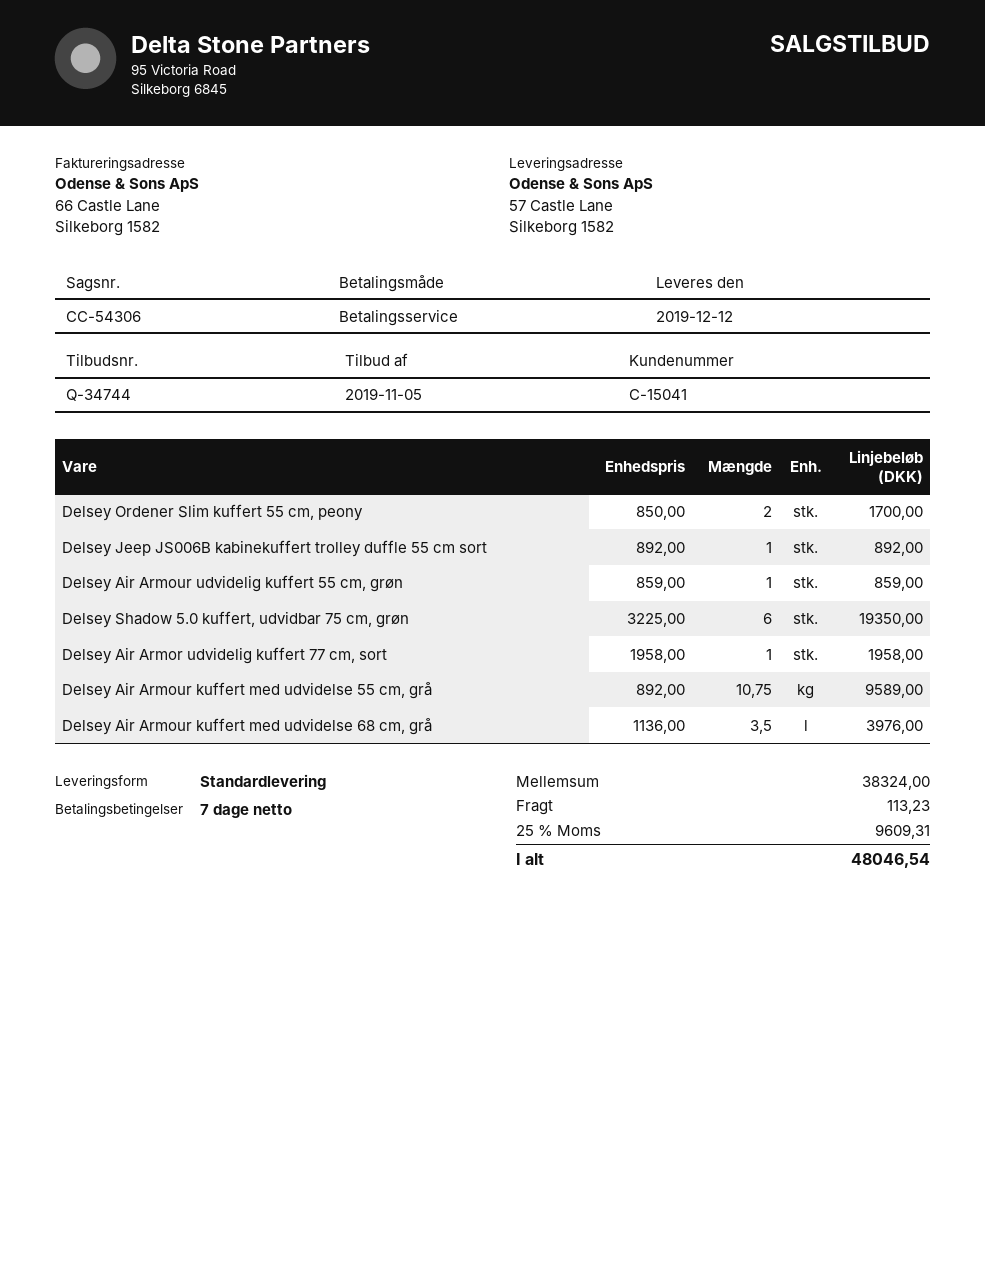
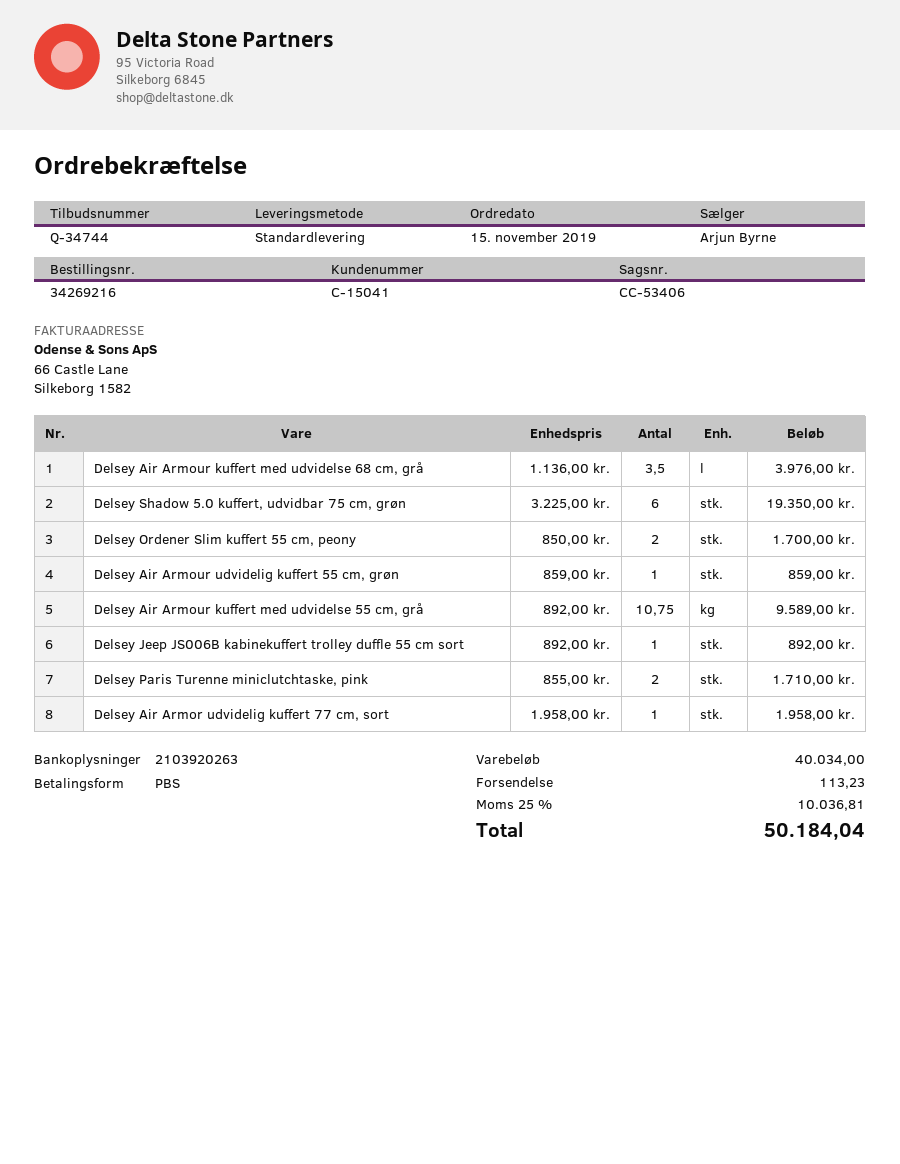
reference: CC-54306 -> CC-53406
Delsey Paris Turenne miniclutchtaske, pink: none -> 2 x 855.00 = 1710.00
subtotal: 38324.00 -> 40034.00
tax: 25% = 9609.31 -> 25% = 10036.81
total: 48046.54 -> 50184.04

